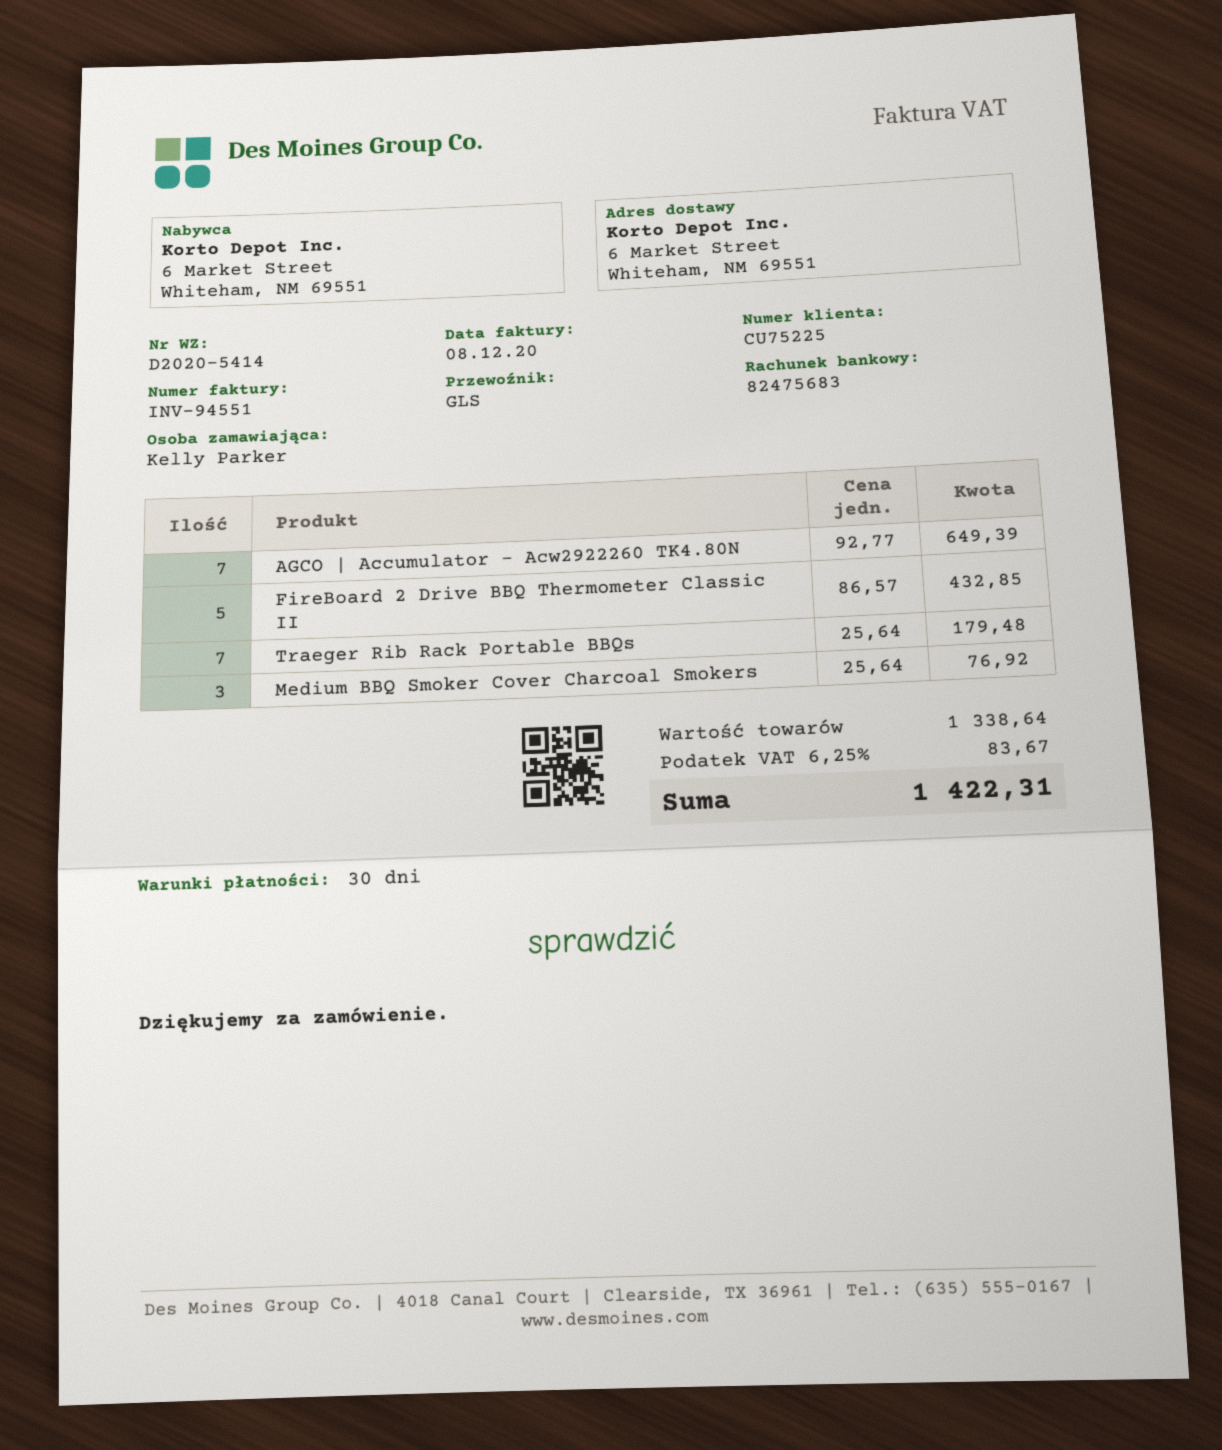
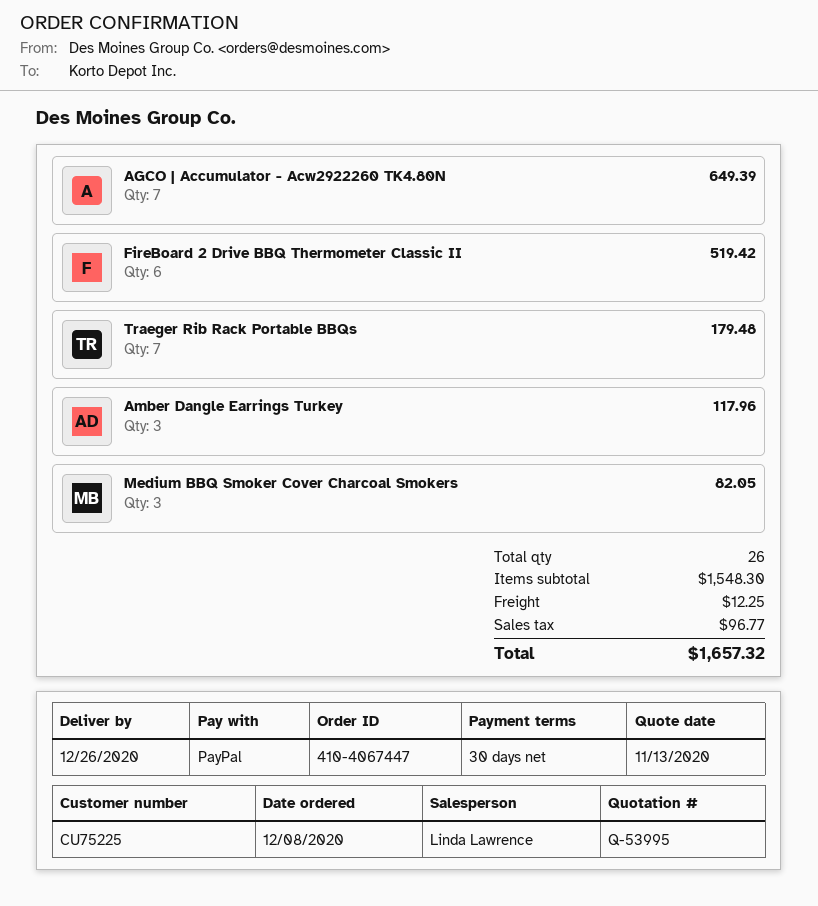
FireBoard 2 Drive BBQ Thermometer Classic II: 5 for 432.85 -> 6 for 519.42
Medium BBQ Smoker Cover Charcoal Smokers: 3 for 76.92 -> 3 for 82.05
Amber Dangle Earrings Turkey: none -> 3 for 117.96
subtotal: 1338.64 -> 1548.30
shipping: none -> 12.25
tax: 83.67 -> 96.77
total: 1422.31 -> 1657.32

